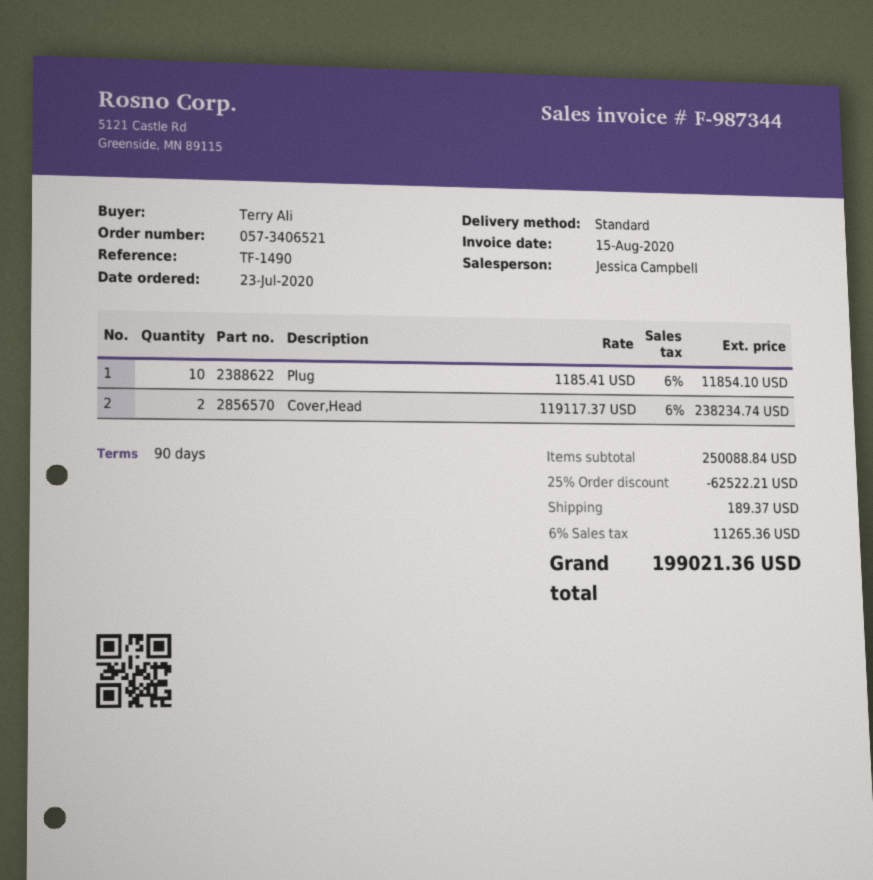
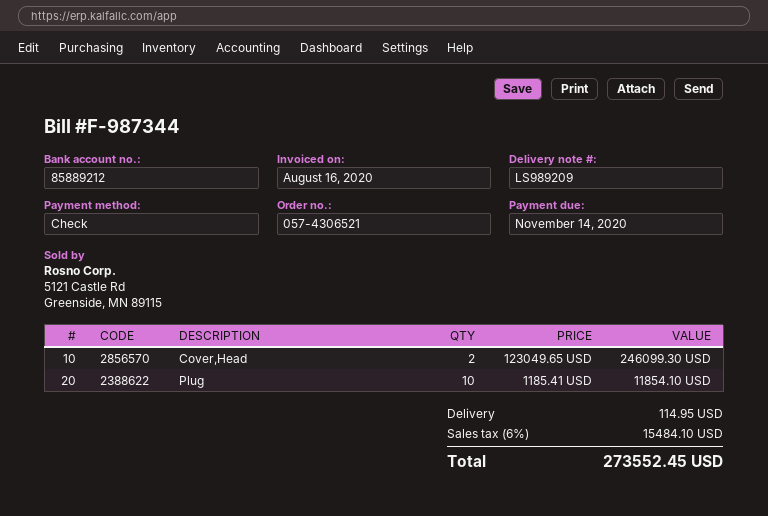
order number: 057-3406521 -> 057-4306521
invoice date: 2020-08-15 -> 2020-08-16
Cover,Head: 2 x 119117.37 = 238234.74 -> 2 x 123049.65 = 246099.30
discount: 25% = 62522.21 -> none
shipping: 189.37 -> 114.95
tax: 6% = 11265.36 -> 6% = 15484.10
total: 199021.36 -> 273552.45

